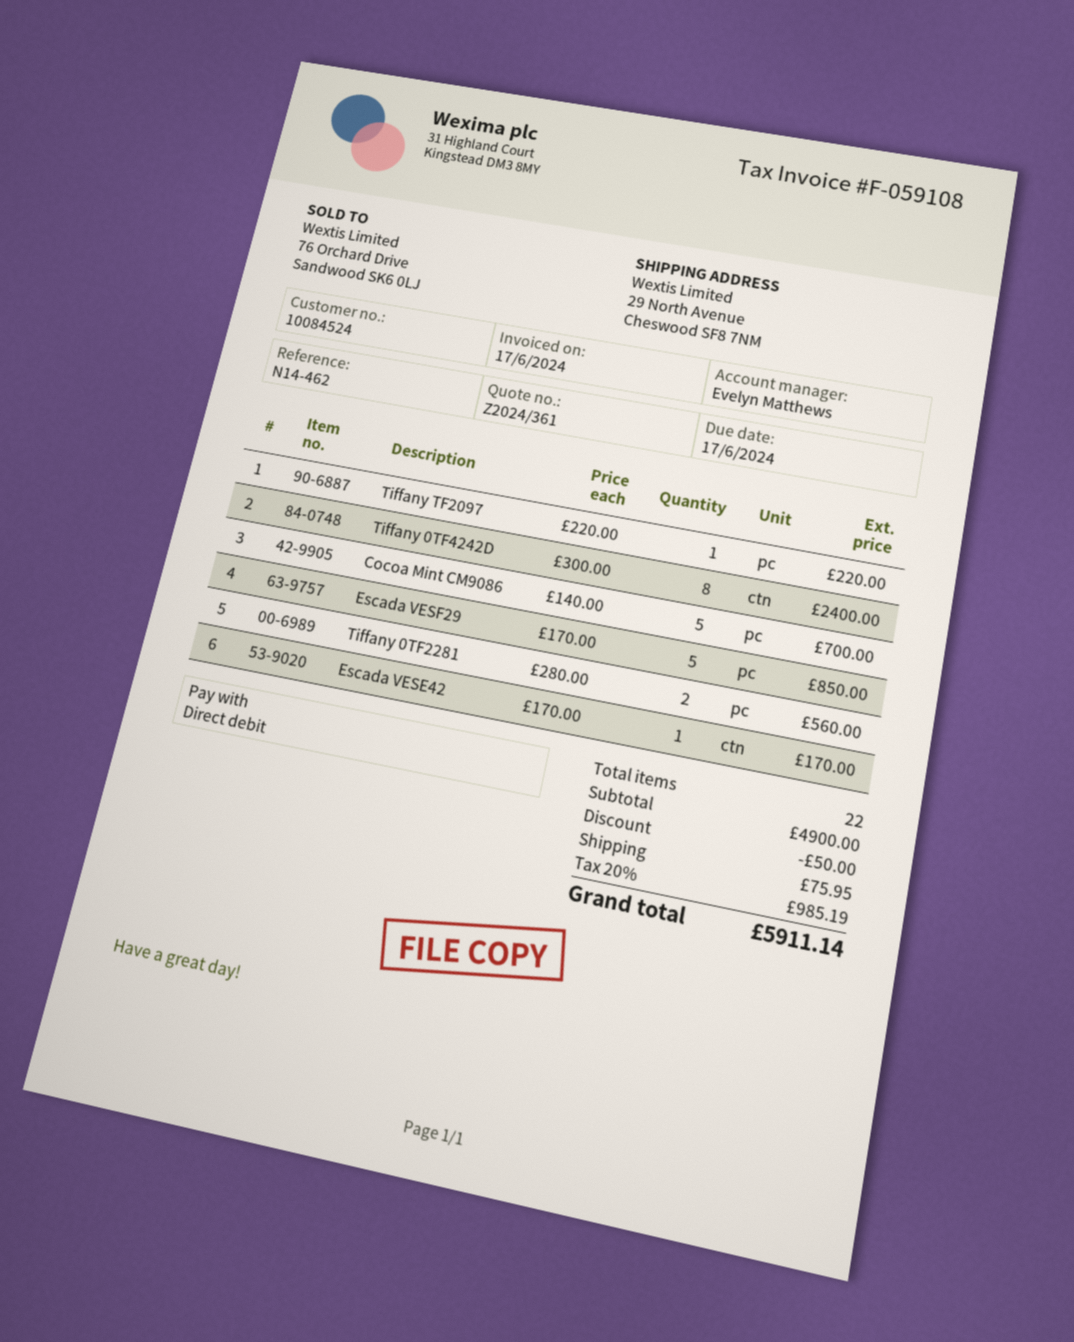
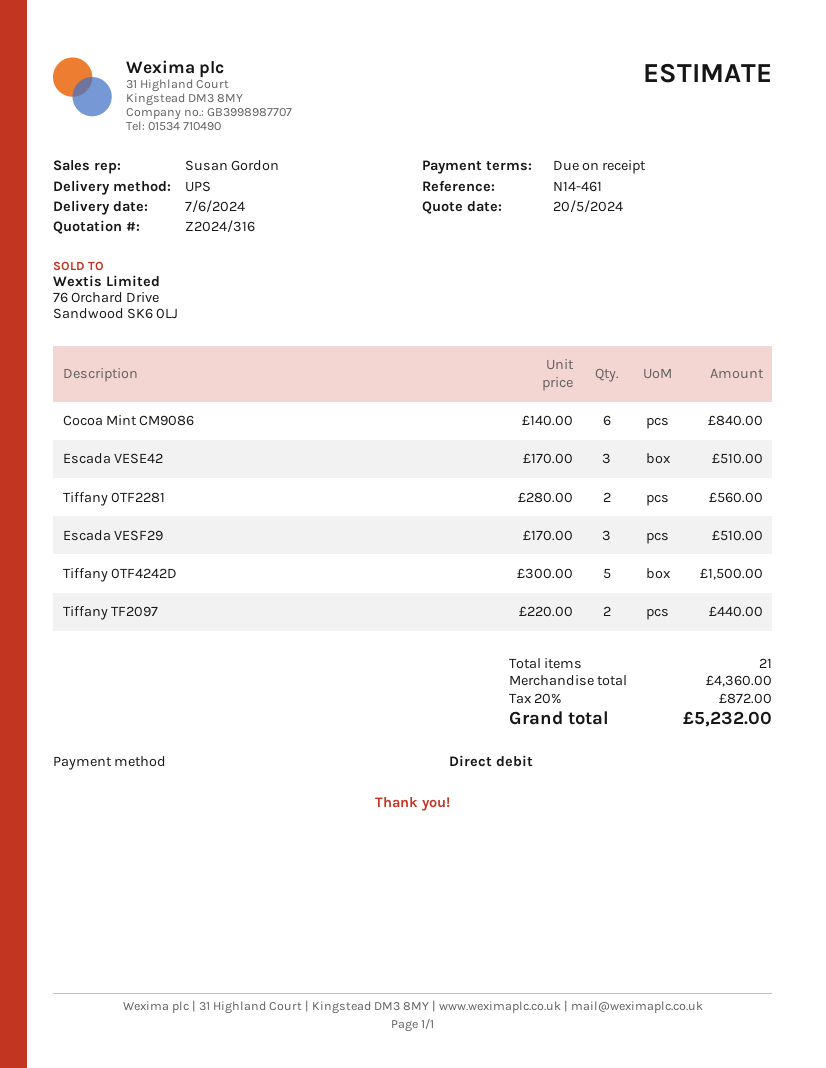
quote number: Z2024/361 -> Z2024/316
reference: N14-462 -> N14-461
sales rep: Evelyn Matthews -> Susan Gordon
Tiffany TF2097: 1 x 220.00 = 220.00 -> 2 x 220.00 = 440.00
Tiffany 0TF4242D: 8 x 300.00 = 2400.00 -> 5 x 300.00 = 1500.00
Cocoa Mint CM9086: 5 x 140.00 = 700.00 -> 6 x 140.00 = 840.00
Escada VESF29: 5 x 170.00 = 850.00 -> 3 x 170.00 = 510.00
Escada VESE42: 1 x 170.00 = 170.00 -> 3 x 170.00 = 510.00
total quantity: 22 -> 21
subtotal: 4900.00 -> 4360.00
discount: 50.00 -> none
shipping: 75.95 -> none
tax: 20% = 985.19 -> 20% = 872.00
total: 5911.14 -> 5232.00

